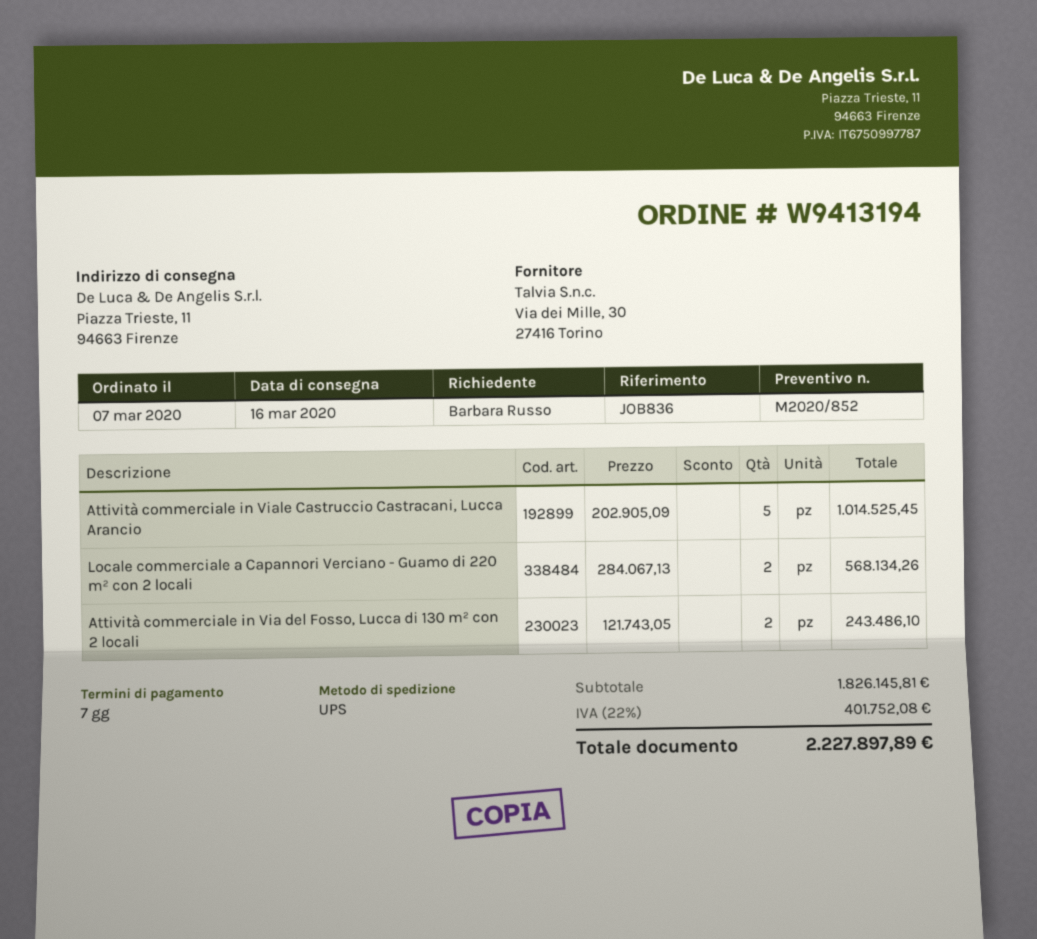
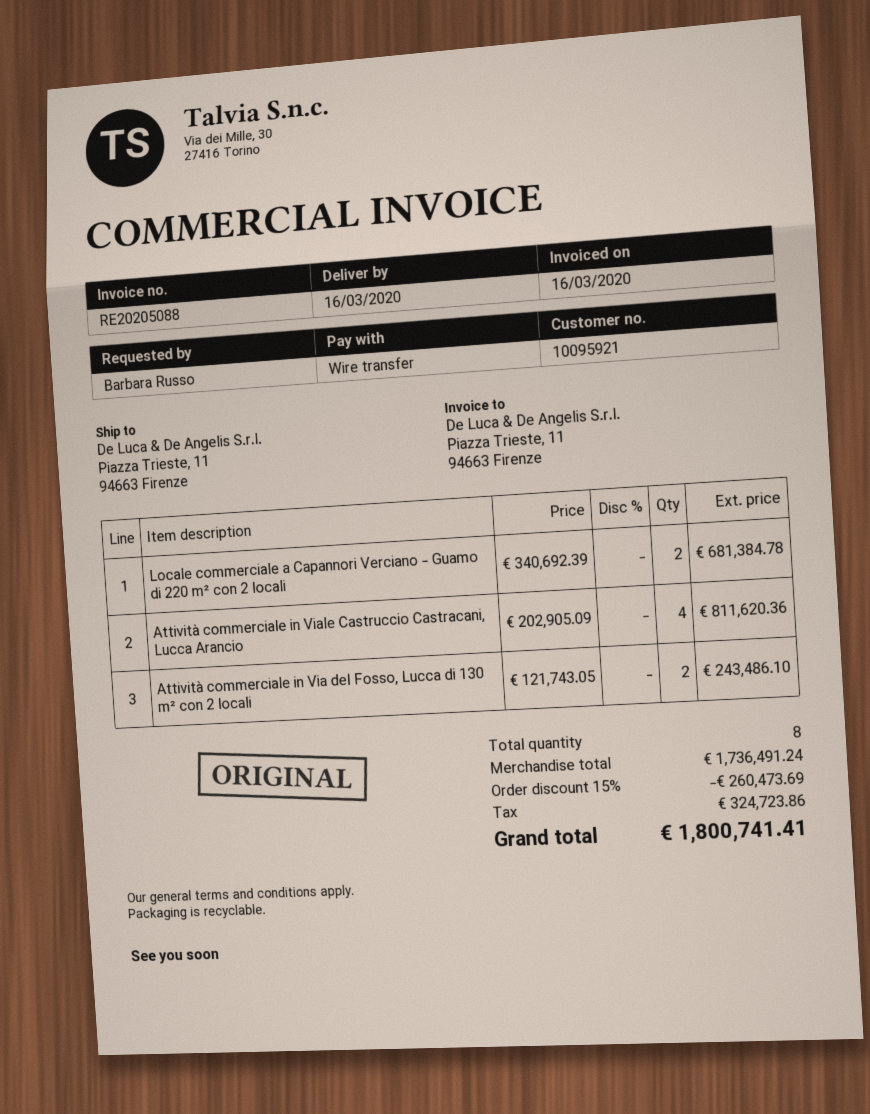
Attività commerciale in Viale Castruccio Castracani, Lucca Arancio: 5 x 202905.09 = 1014525.45 -> 4 x 202905.09 = 811620.36
Locale commerciale a Capannori Verciano - Guamo di 220 m² con 2 locali: 2 x 284067.13 = 568134.26 -> 2 x 340692.39 = 681384.78
subtotal: 1826145.81 -> 1736491.24
discount: none -> 15% = 260473.69
tax: 401752.08 -> 324723.86
total: 2227897.89 -> 1800741.41

